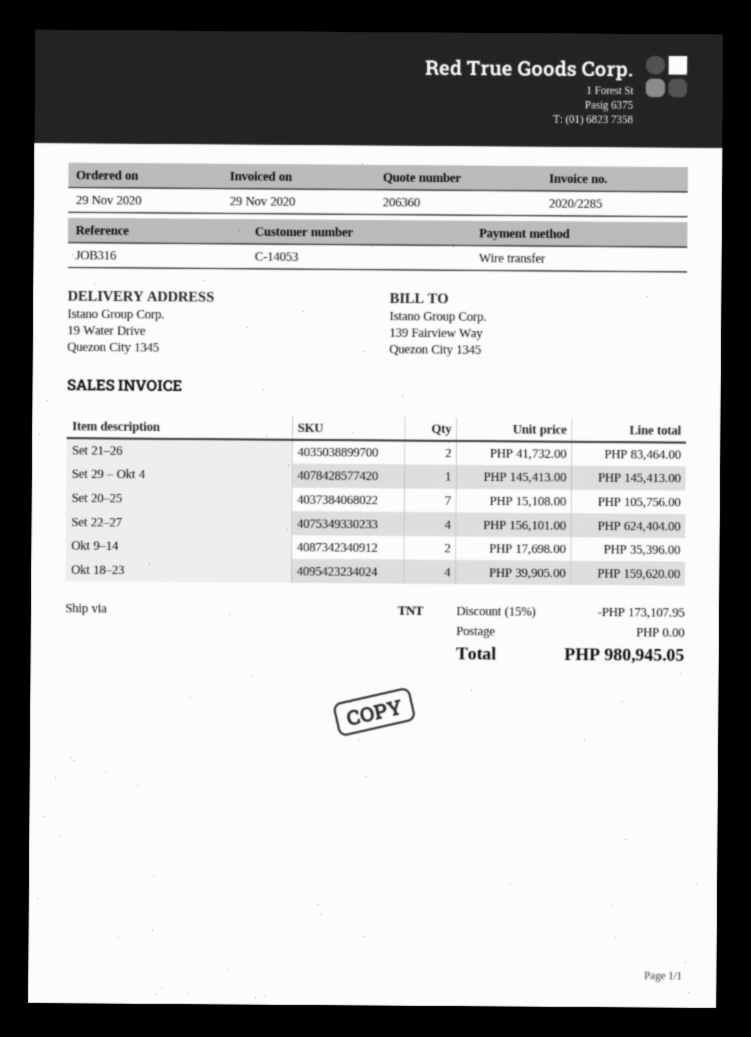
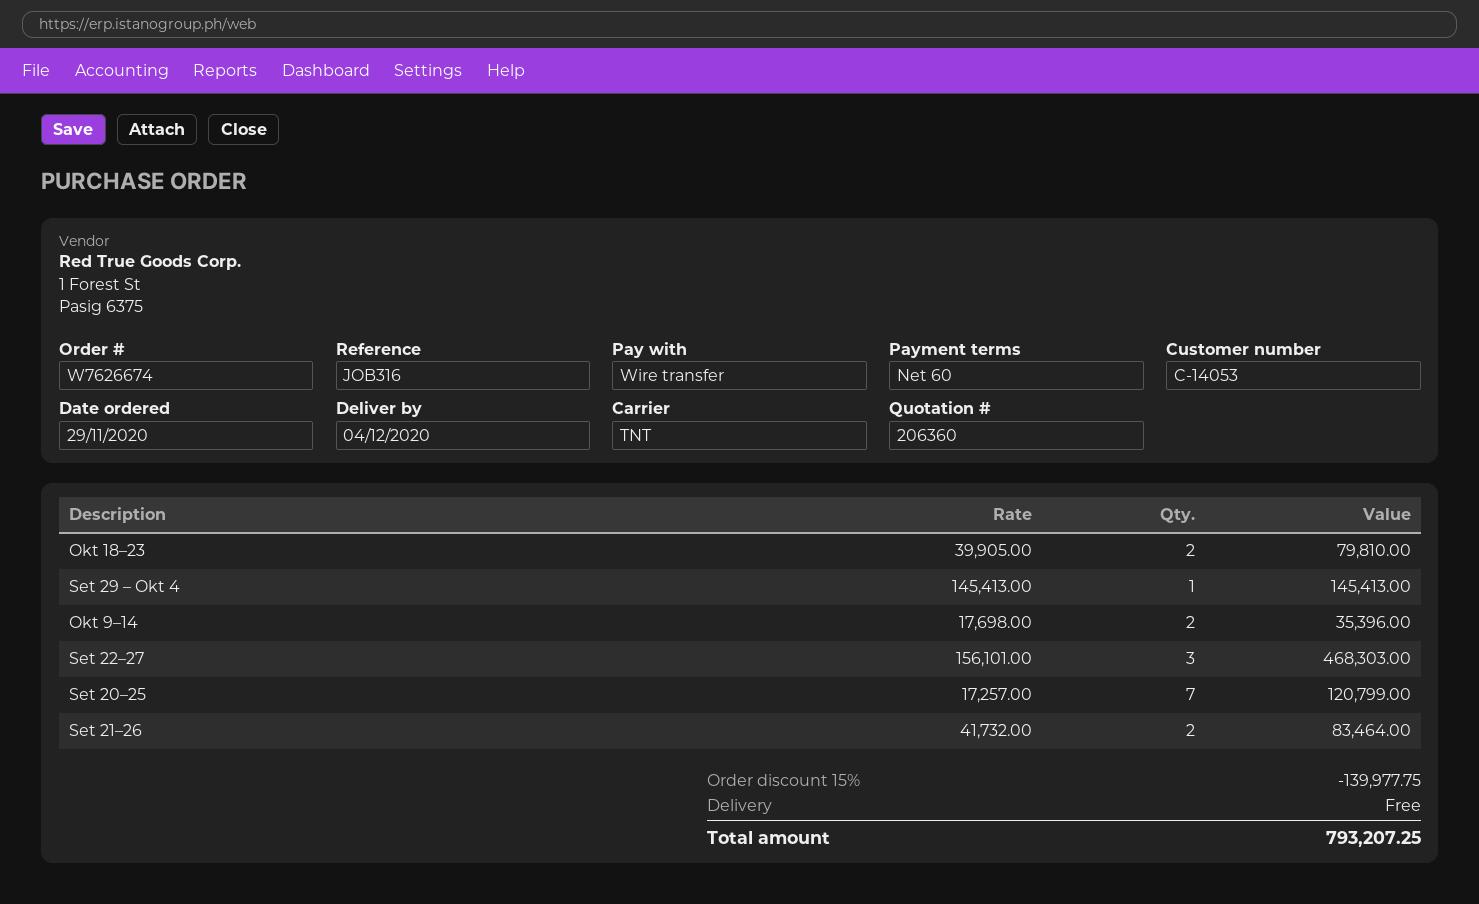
Set 20–25: 7 x 15108.00 = 105756.00 -> 7 x 17257.00 = 120799.00
Set 22–27: 4 x 156101.00 = 624404.00 -> 3 x 156101.00 = 468303.00
Okt 18–23: 4 x 39905.00 = 159620.00 -> 2 x 39905.00 = 79810.00
discount: 15% = 173107.95 -> 15% = 139977.75
total: 980945.05 -> 793207.25

